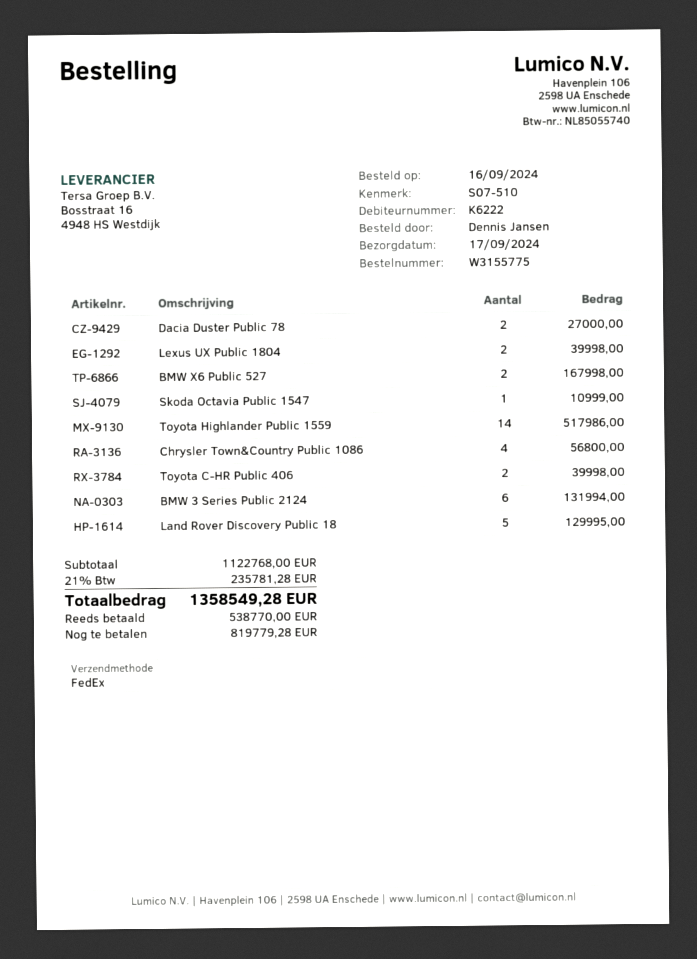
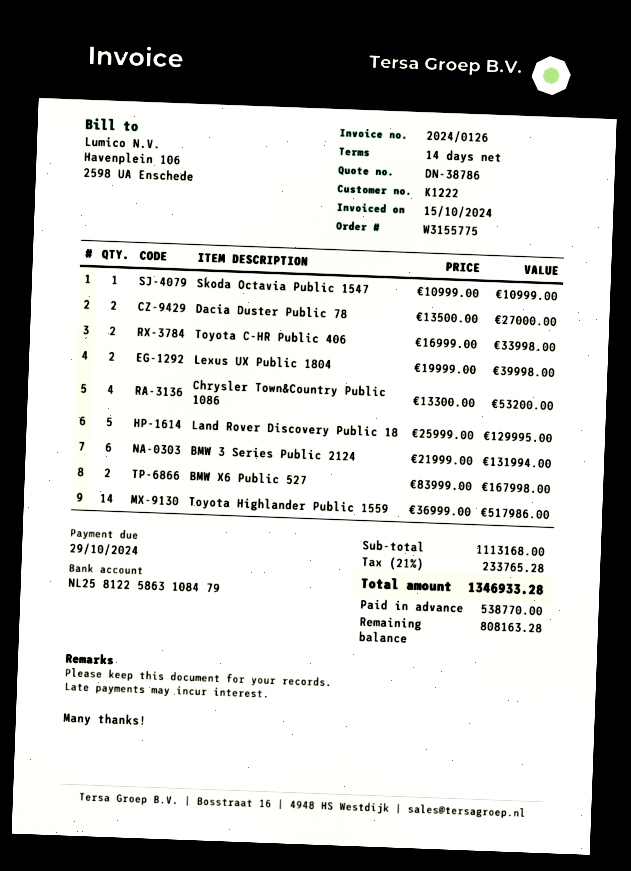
customer number: K6222 -> K1222
Chrysler Town&Country Public 1086: 4 for 56800.00 -> 4 for 53200.00
Toyota C-HR Public 406: 2 for 39998.00 -> 2 for 33998.00
subtotal: 1122768.00 -> 1113168.00
tax: 21% = 235781.28 -> 21% = 233765.28
total: 1358549.28 -> 1346933.28
balance: 819779.28 -> 808163.28

